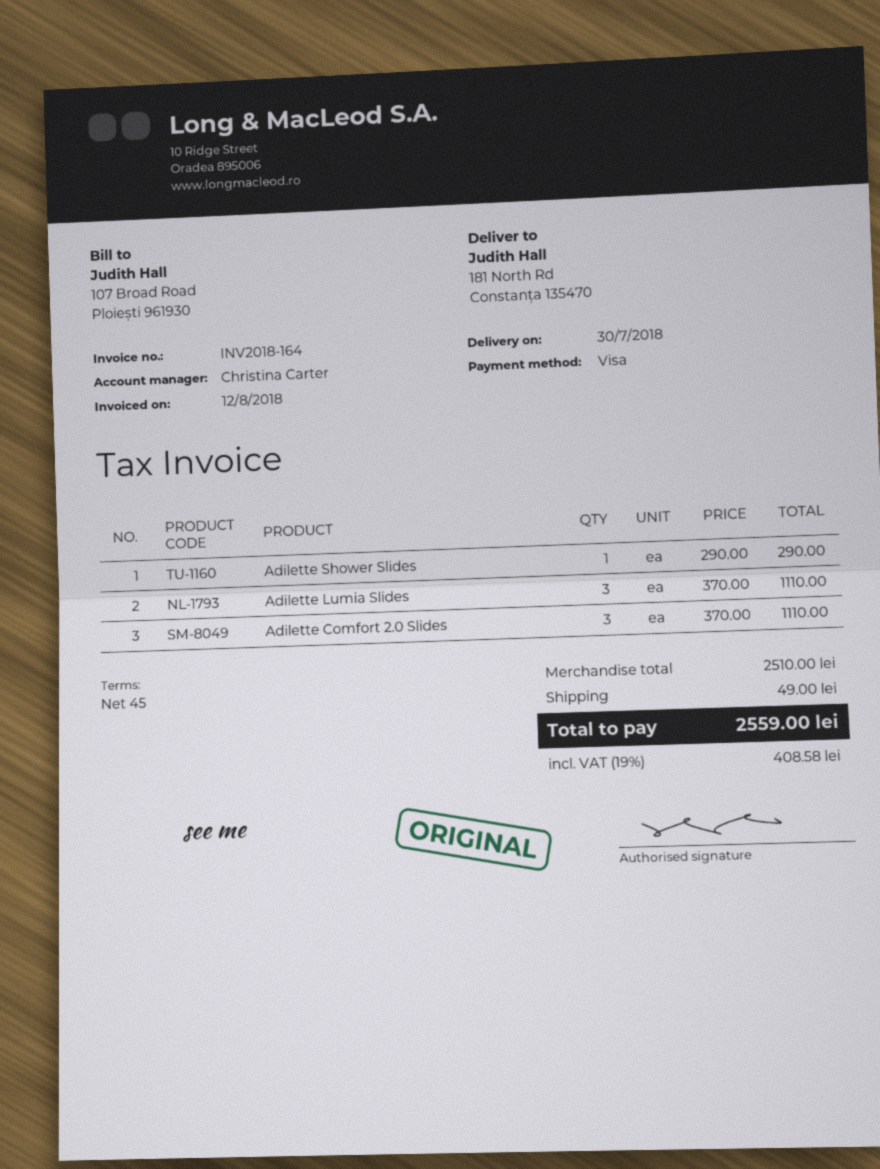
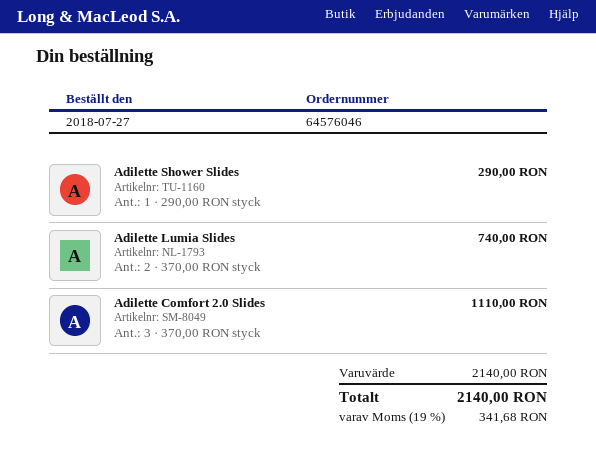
Adilette Lumia Slides: 3 x 370.00 = 1110.00 -> 2 x 370.00 = 740.00
subtotal: 2510.00 -> 2140.00
shipping: 49.00 -> none
tax: 19% = 408.58 -> 19% = 341.68
total: 2559.00 -> 2140.00

